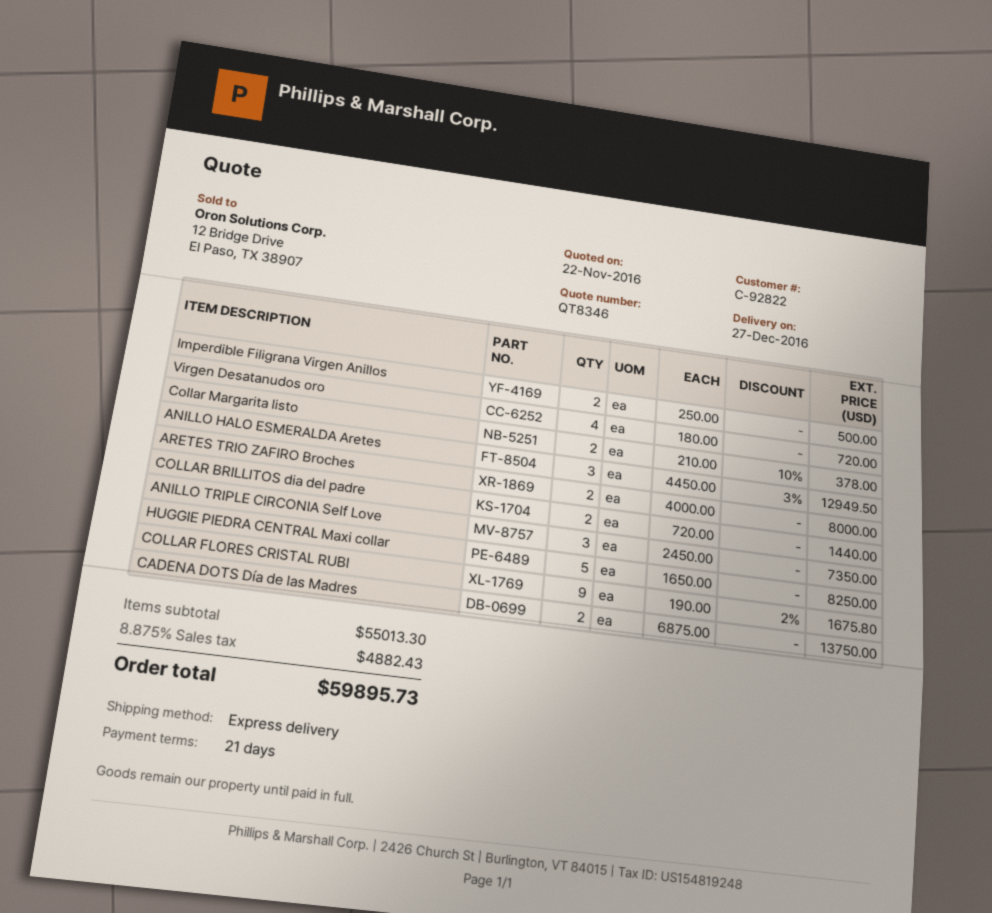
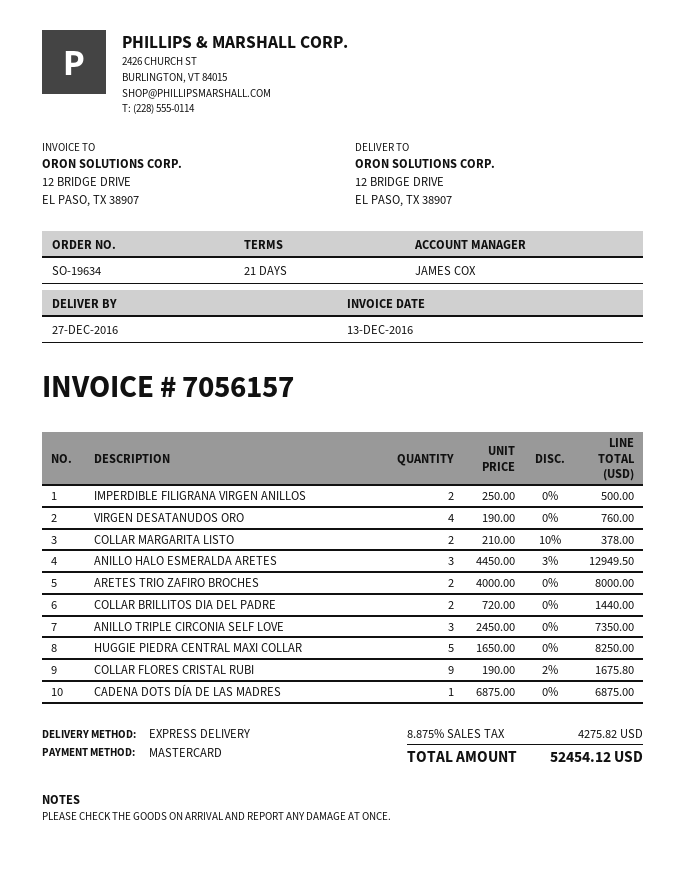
Virgen Desatanudos oro: 4 x 180.00 = 720.00 -> 4 x 190.00 = 760.00
CADENA DOTS Día de las Madres: 2 x 6875.00 = 13750.00 -> 1 x 6875.00 = 6875.00
tax: 8.875% = 4882.43 -> 8.875% = 4275.82
total: 59895.73 -> 52454.12

